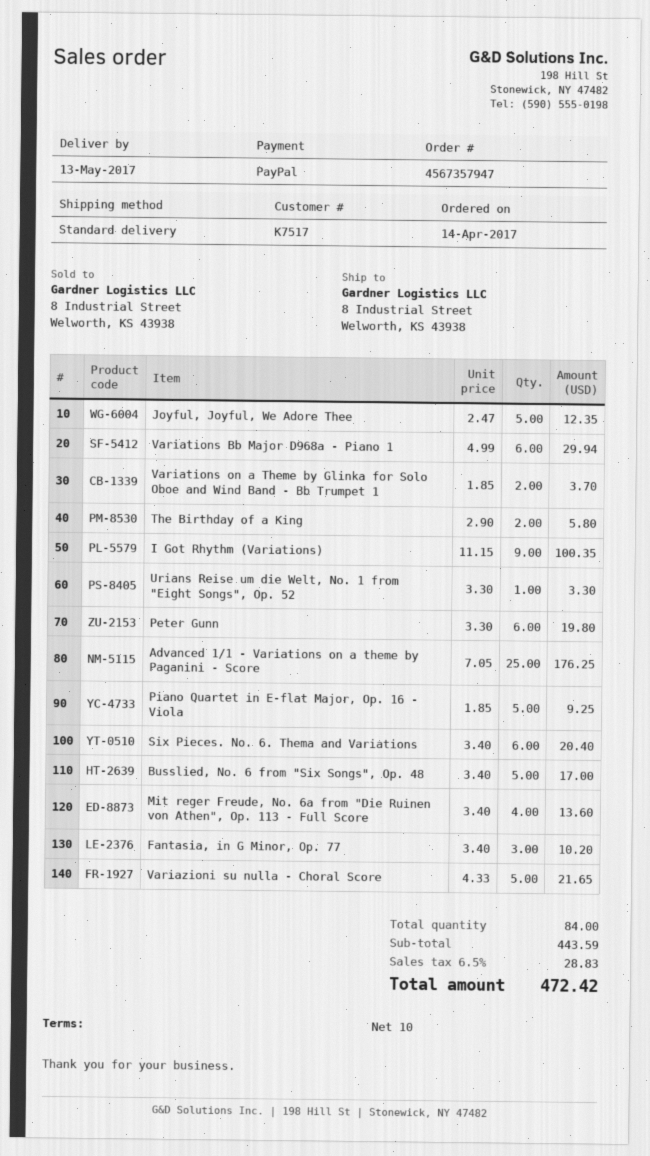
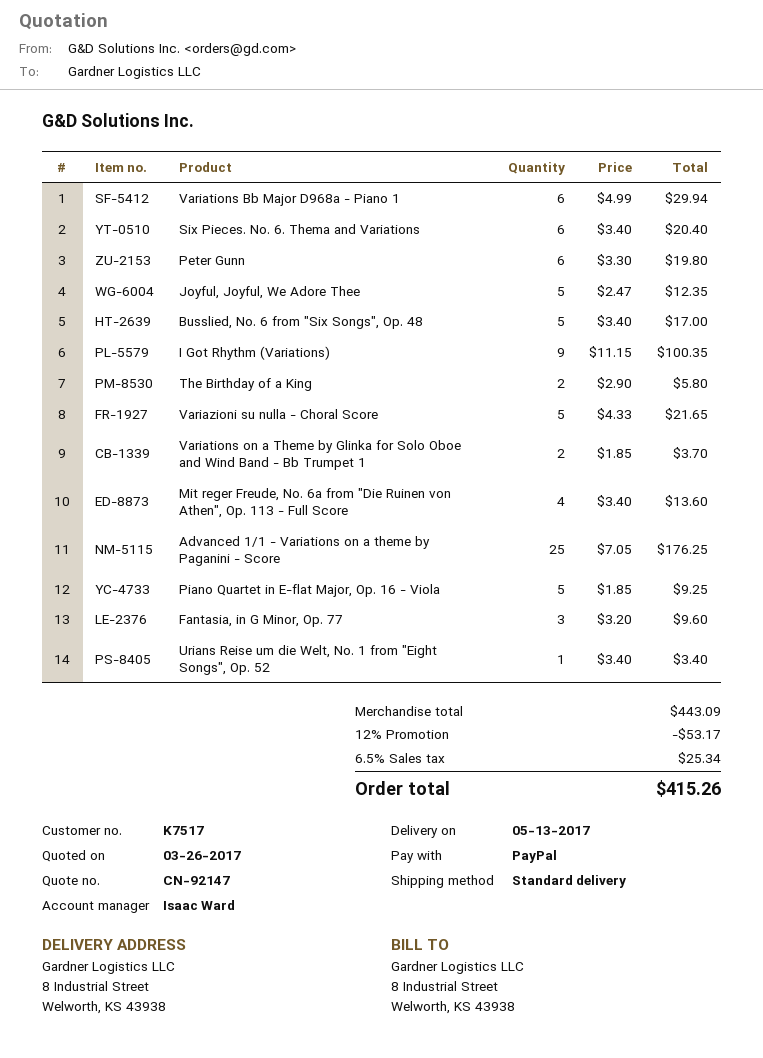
Urians Reise um die Welt, No. 1 from "Eight Songs", Op. 52: 1 x 3.30 = 3.30 -> 1 x 3.40 = 3.40
Fantasia, in G Minor, Op. 77: 3 x 3.40 = 10.20 -> 3 x 3.20 = 9.60
subtotal: 443.59 -> 443.09
discount: none -> 12% = 53.17
tax: 6.5% = 28.83 -> 6.5% = 25.34
total: 472.42 -> 415.26

